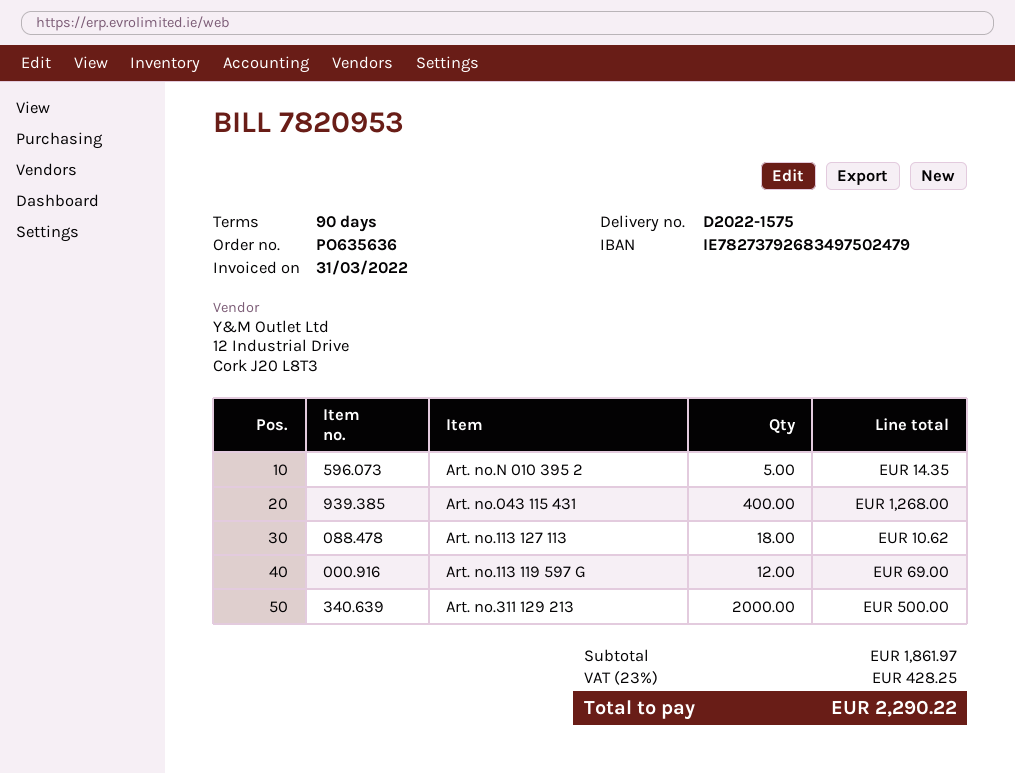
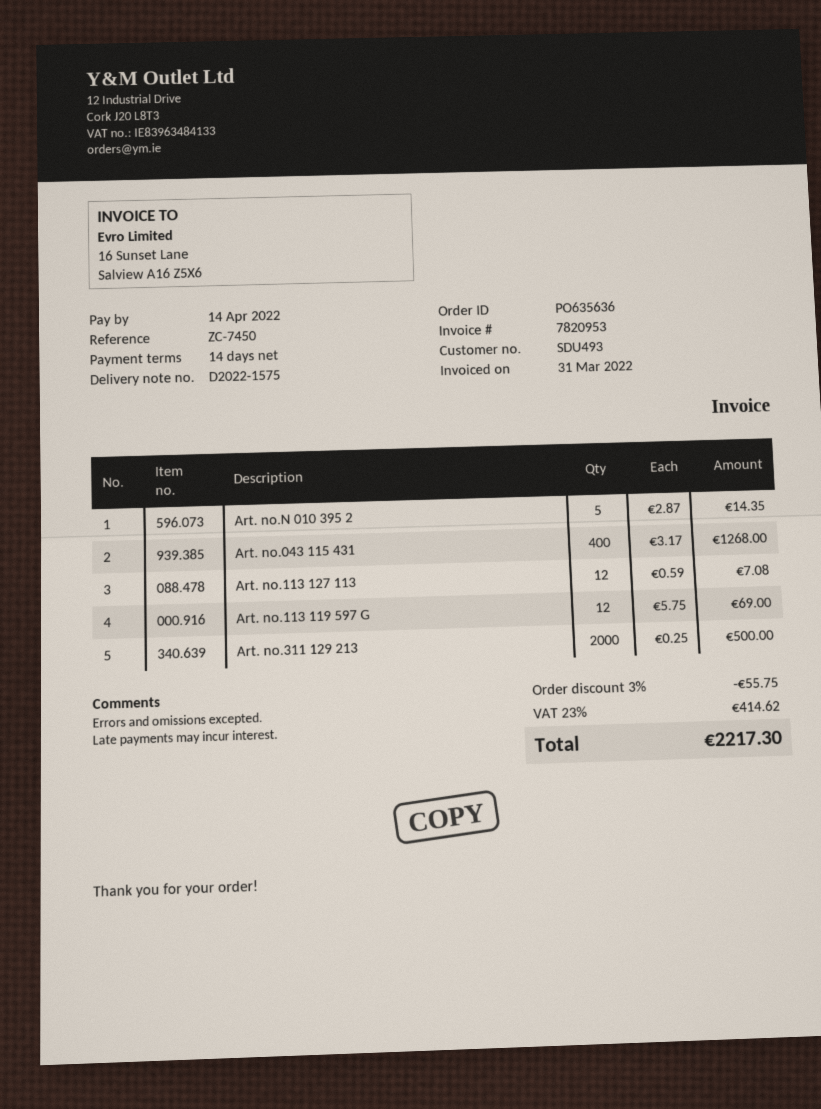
payment terms: 90 days -> 14 days
Art. no.113 127 113: 18 for 10.62 -> 12 for 7.08
discount: none -> 3% = 55.75
tax: 23% = 428.25 -> 23% = 414.62
total: 2290.22 -> 2217.30

